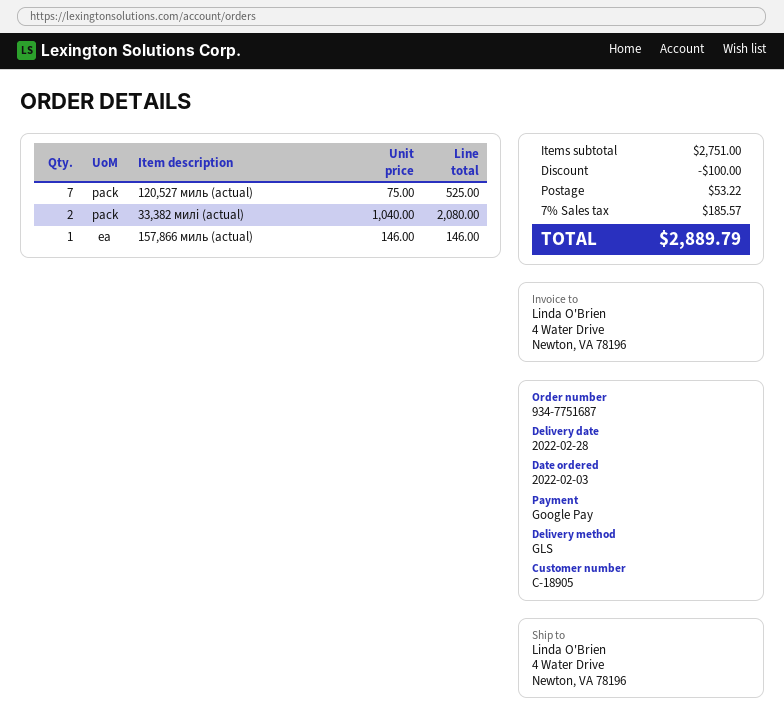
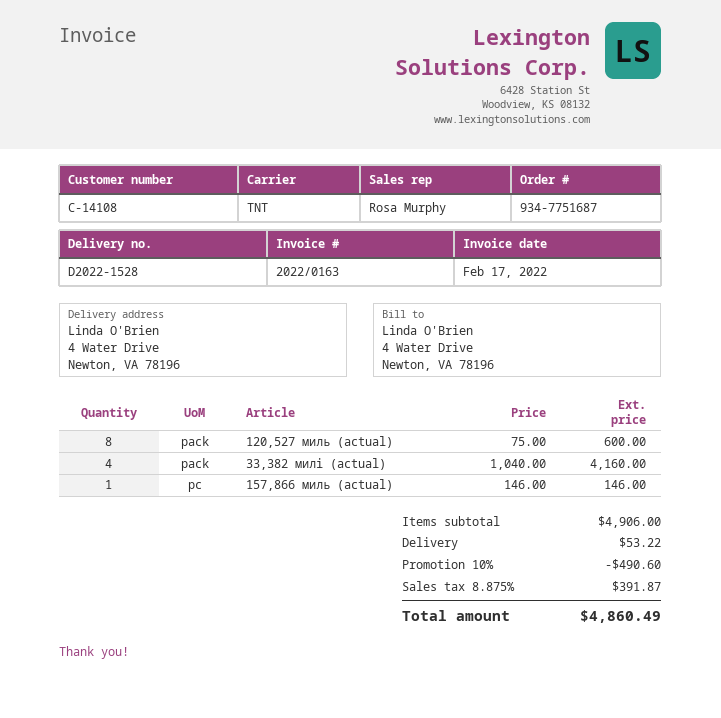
customer number: C-18905 -> C-14108
shipping method: GLS -> TNT
120,527 миль (actual): 7 x 75.00 = 525.00 -> 8 x 75.00 = 600.00
33,382 милі (actual): 2 x 1040.00 = 2080.00 -> 4 x 1040.00 = 4160.00
subtotal: 2751.00 -> 4906.00
discount: 100.00 -> 490.60
tax: 7% = 185.57 -> 8.875% = 391.87
total: 2889.79 -> 4860.49

